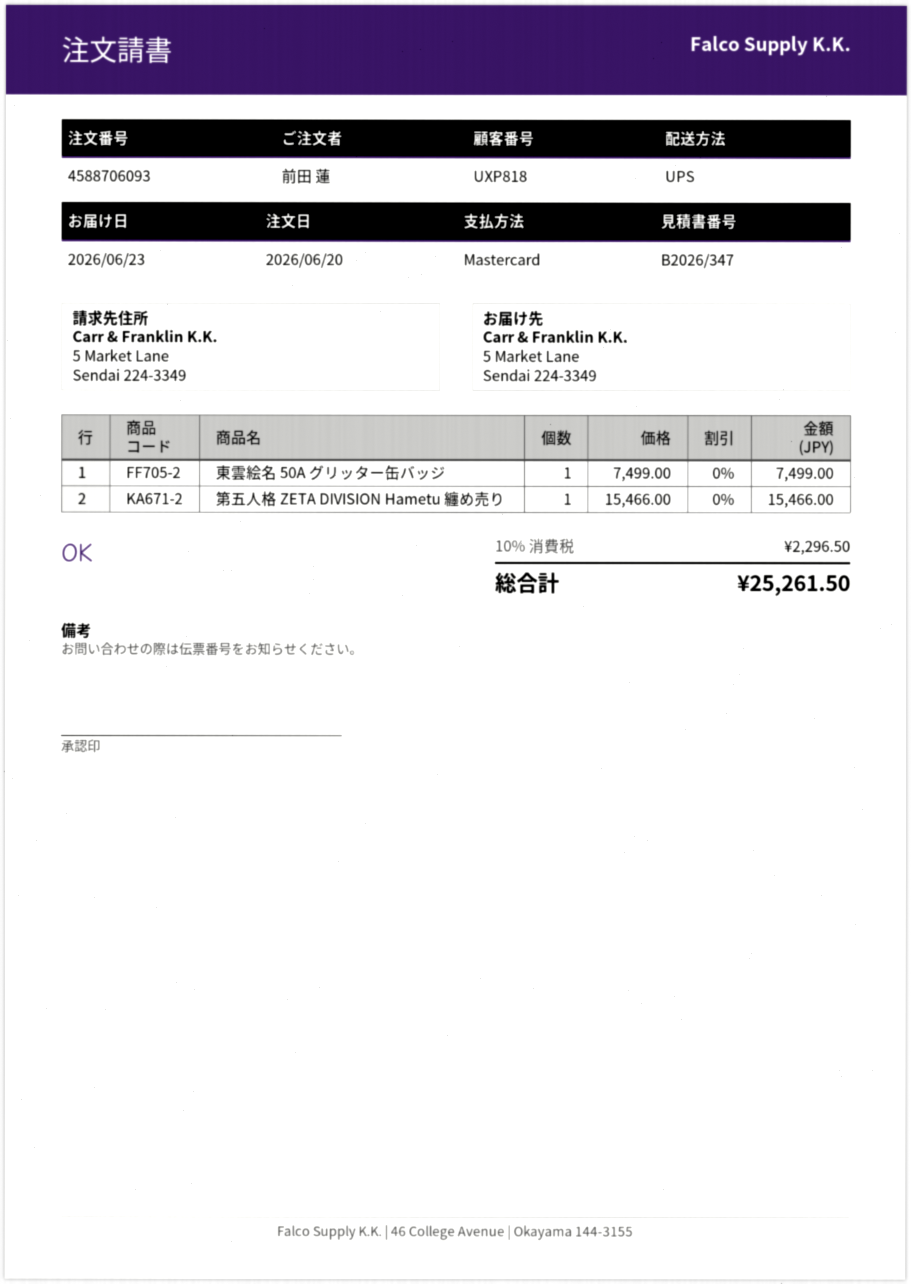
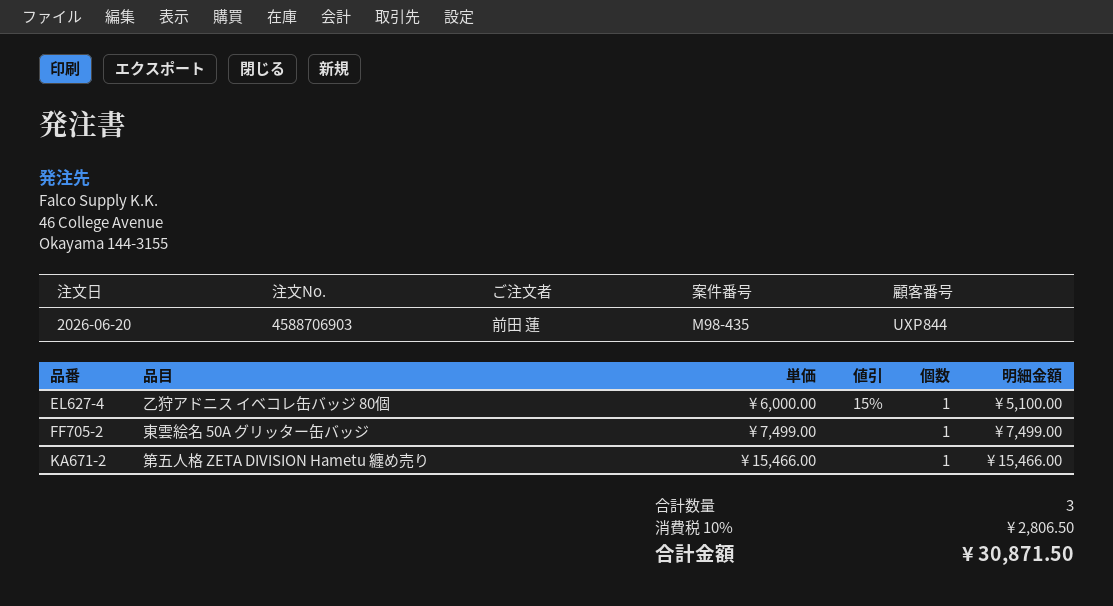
order number: 4588706093 -> 4588706903
customer number: UXP818 -> UXP844
乙狩アドニス イベコレ缶バッジ 80個: none -> 1 x 6000.00 - 15% = 5100.00
tax: 10% = 2296.50 -> 10% = 2806.50
total: 25261.50 -> 30871.50

